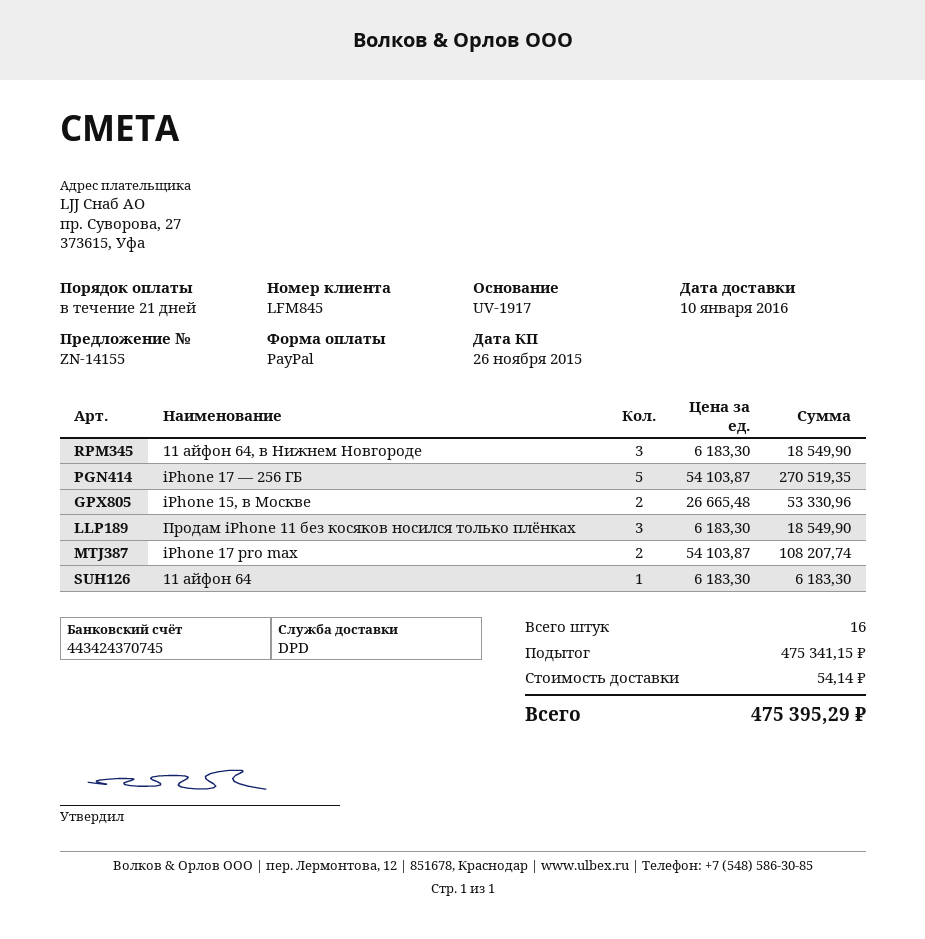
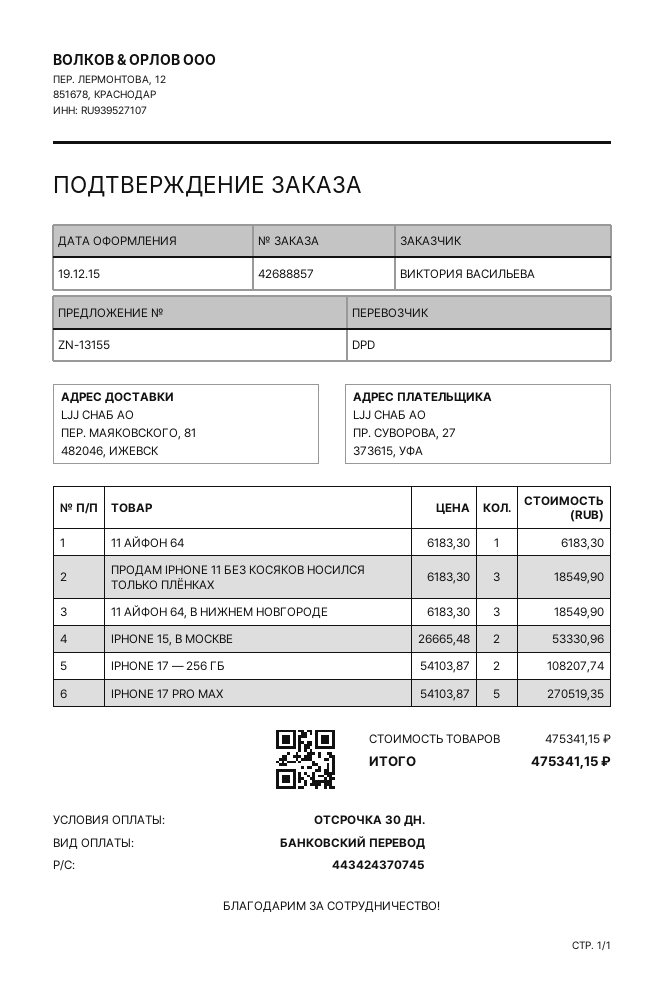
quote number: ZN-14155 -> ZN-13155
payment terms: 21 days -> 30 days
payment method: PayPal -> bank transfer
iPhone 17 — 256 ГБ: 5 x 54103.87 = 270519.35 -> 2 x 54103.87 = 108207.74
iPhone 17 pro max: 2 x 54103.87 = 108207.74 -> 5 x 54103.87 = 270519.35
shipping: 54.14 -> none
total: 475395.29 -> 475341.15

